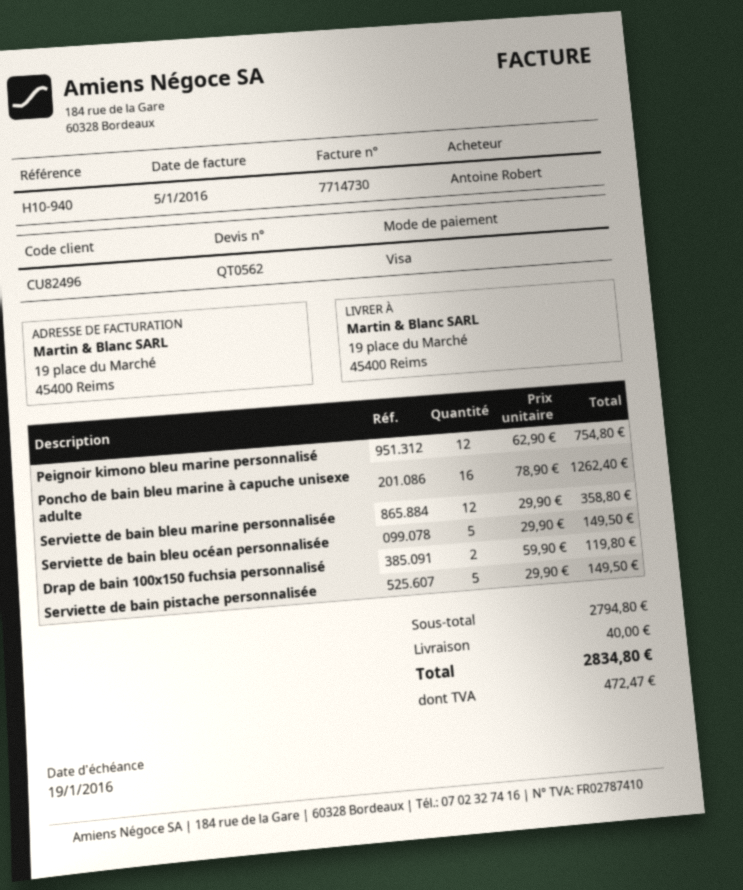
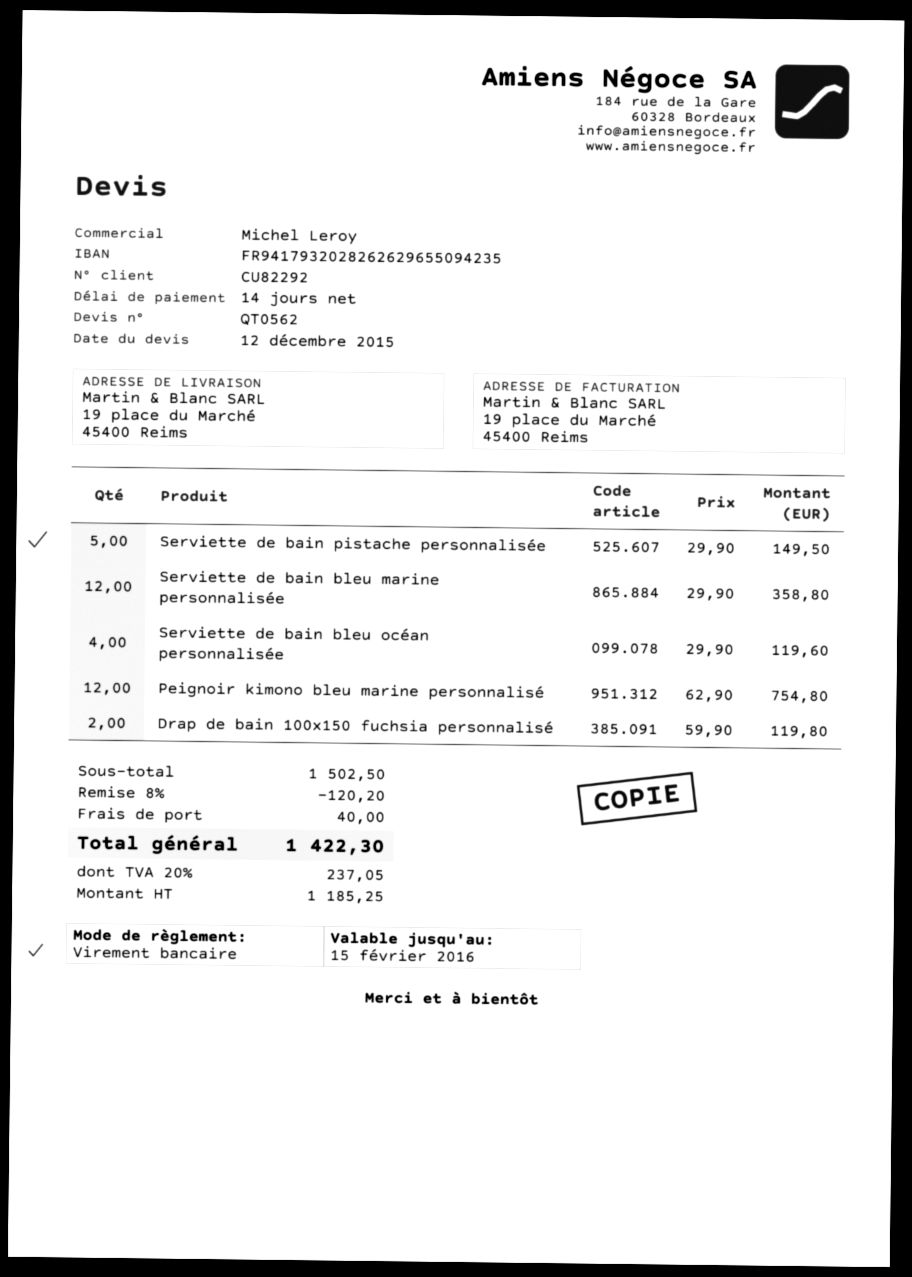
customer number: CU82496 -> CU82292
payment method: Visa -> bank transfer
Poncho de bain bleu marine à capuche unisexe adulte: 16 x 78.90 = 1262.40 -> none
Serviette de bain bleu océan personnalisée: 5 x 29.90 = 149.50 -> 4 x 29.90 = 119.60
subtotal: 2794.80 -> 1502.50
discount: none -> 8% = 120.20
tax: 472.47 -> 237.05
total: 2834.80 -> 1422.30

